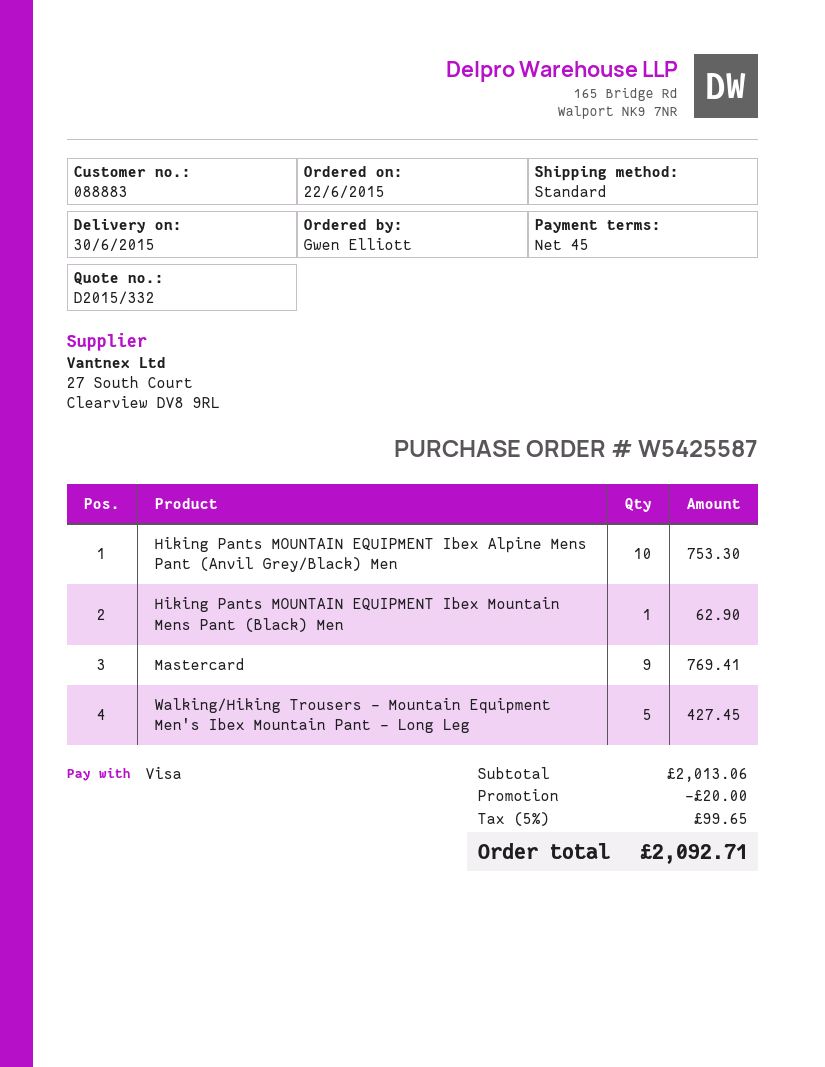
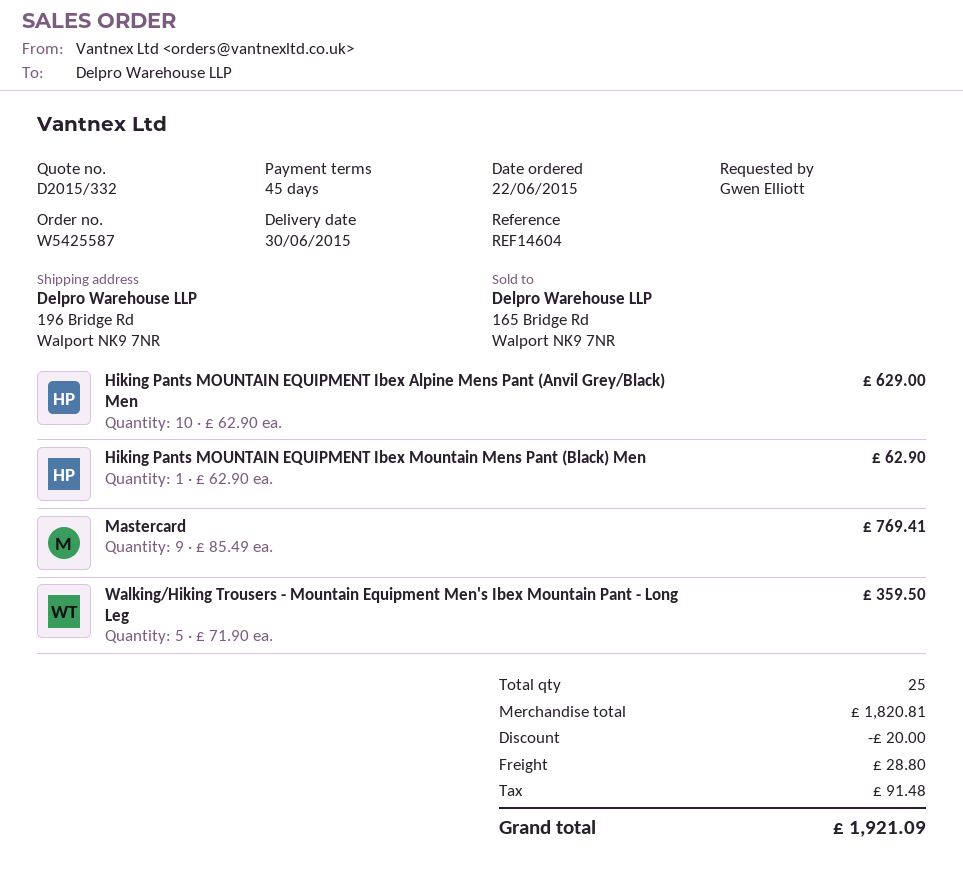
Hiking Pants MOUNTAIN EQUIPMENT Ibex Alpine Mens Pant (Anvil Grey/Black) Men: 10 for 753.30 -> 10 for 629.00
Walking/Hiking Trousers - Mountain Equipment Men's Ibex Mountain Pant - Long Leg: 5 for 427.45 -> 5 for 359.50
subtotal: 2013.06 -> 1820.81
shipping: none -> 28.80
tax: 99.65 -> 91.48
total: 2092.71 -> 1921.09

